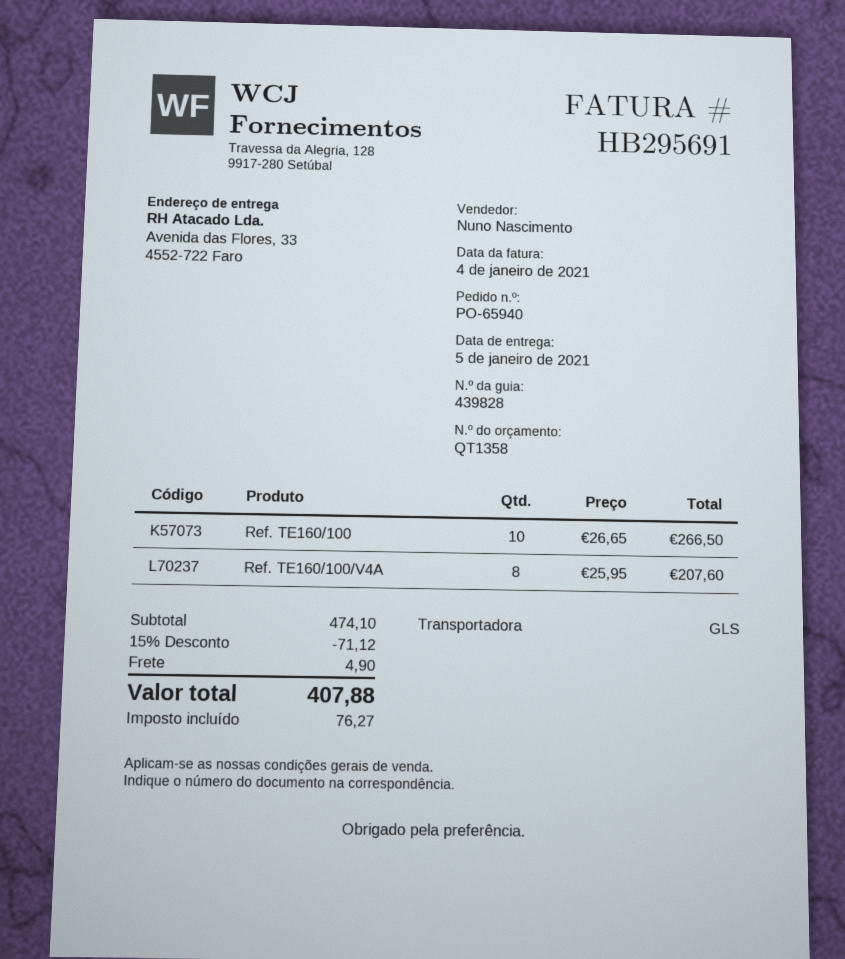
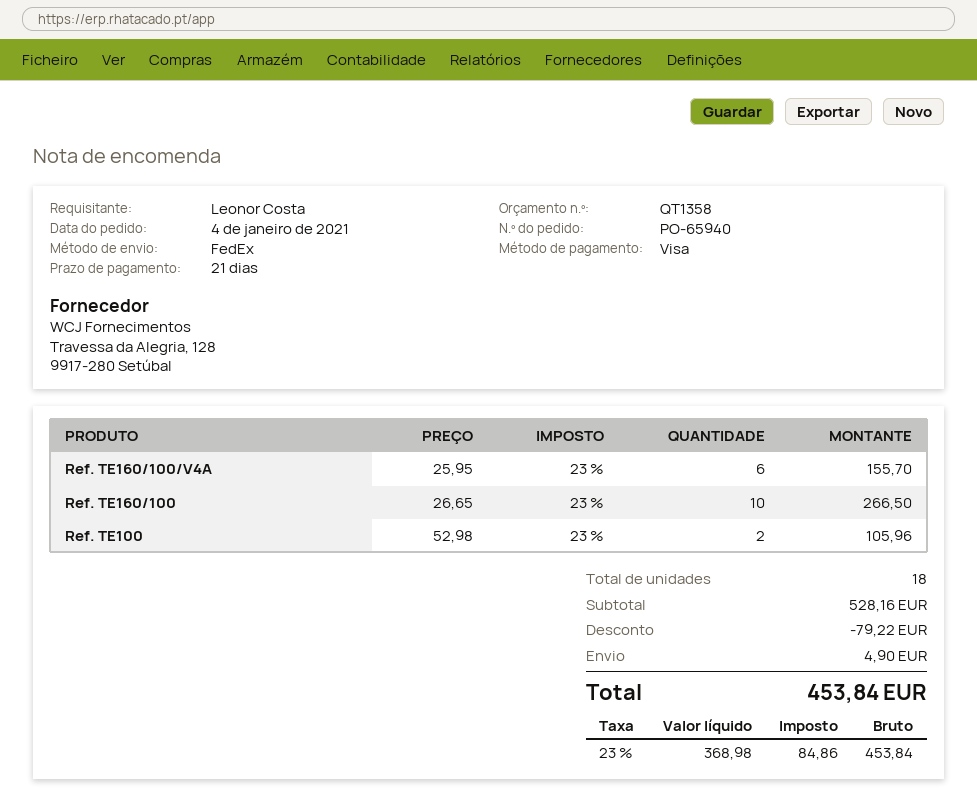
shipping method: GLS -> FedEx
Ref. TE160/100/V4A: 8 x 25.95 = 207.60 -> 6 x 25.95 = 155.70
Ref. TE100: none -> 2 x 52.98 = 105.96
subtotal: 474.10 -> 528.16
discount: 71.12 -> 79.22
tax: 76.27 -> 84.86
total: 407.88 -> 453.84

